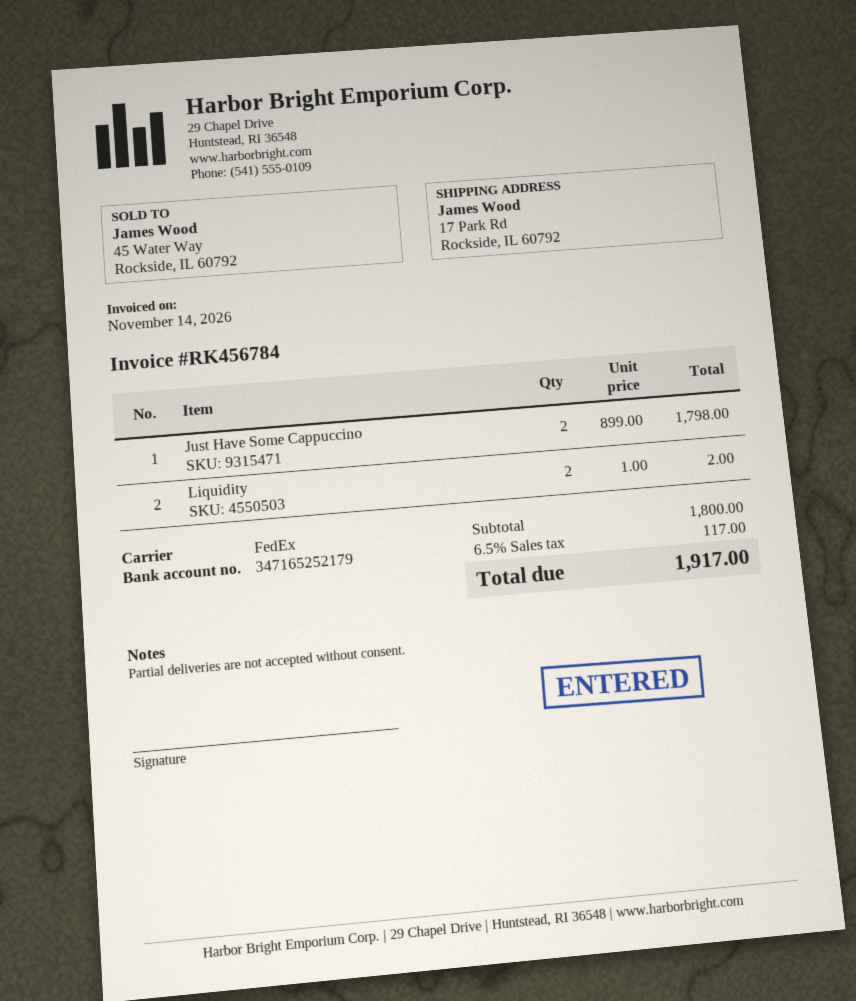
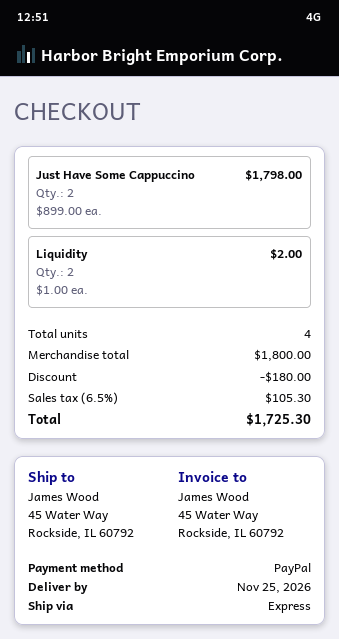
shipping method: FedEx -> express
ship to: 17 Park Rd, Rockside, IL 60792 -> 45 Water Way, Rockside, IL 60792
discount: none -> 180.00
tax: 6.5% = 117.00 -> 6.5% = 105.30
total: 1917.00 -> 1725.30

